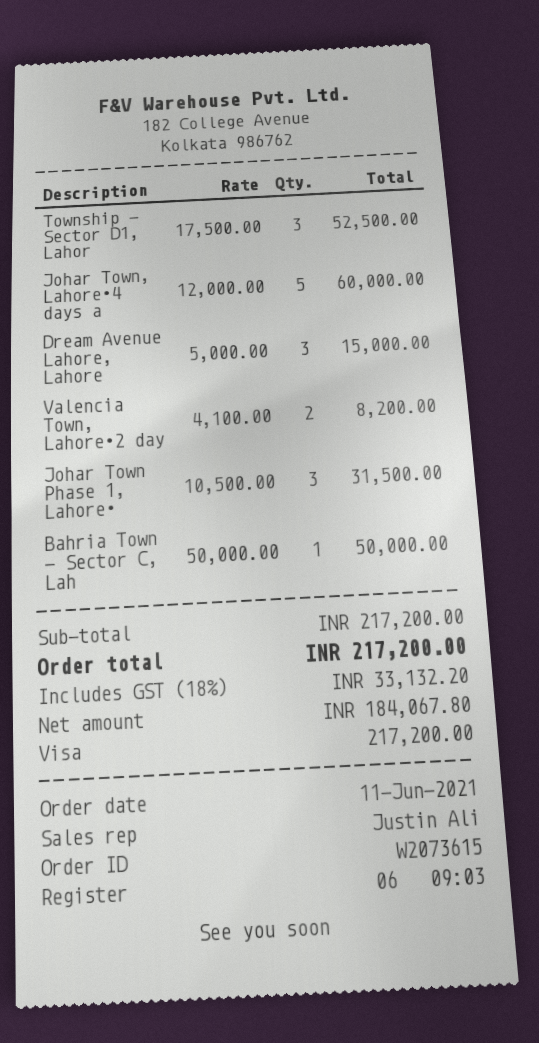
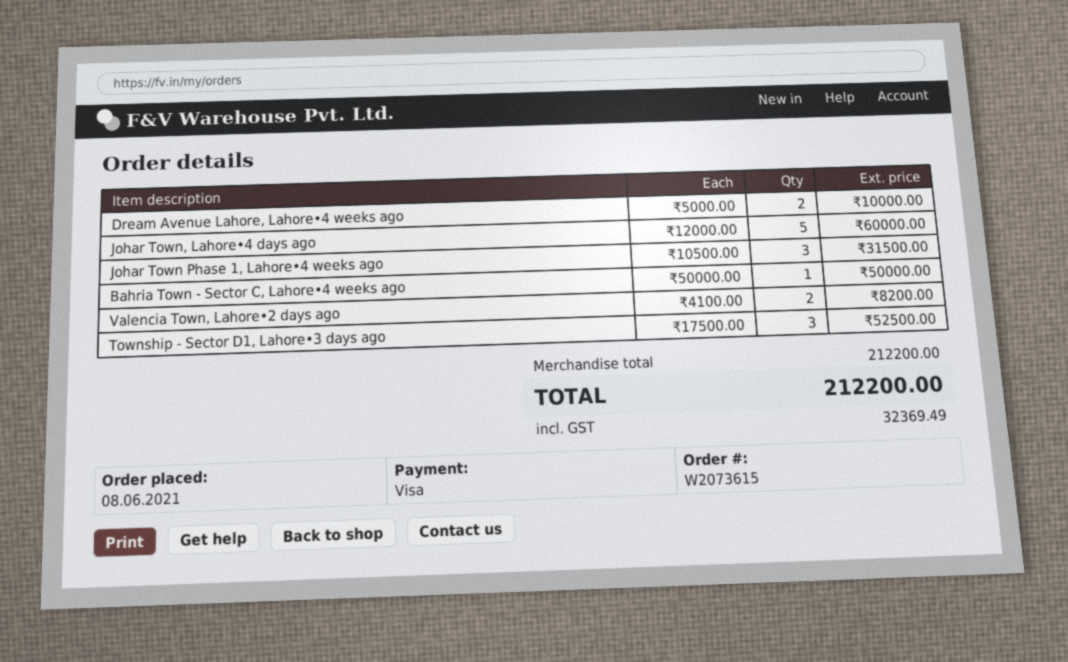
order date: 2021-06-11 -> 2021-06-08
Dream Avenue Lahore, Lahore: 3 x 5000.00 = 15000.00 -> 2 x 5000.00 = 10000.00
subtotal: 217200.00 -> 212200.00
tax: 33132.20 -> 32369.49
total: 217200.00 -> 212200.00

